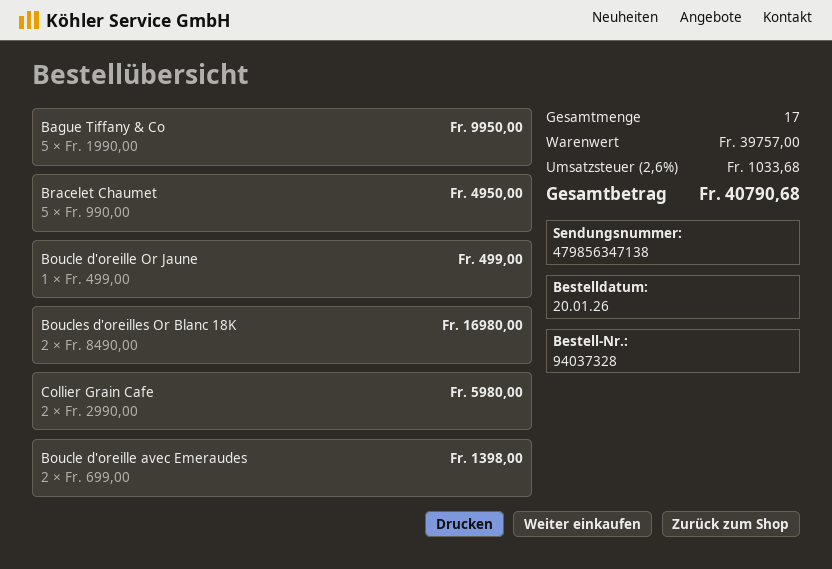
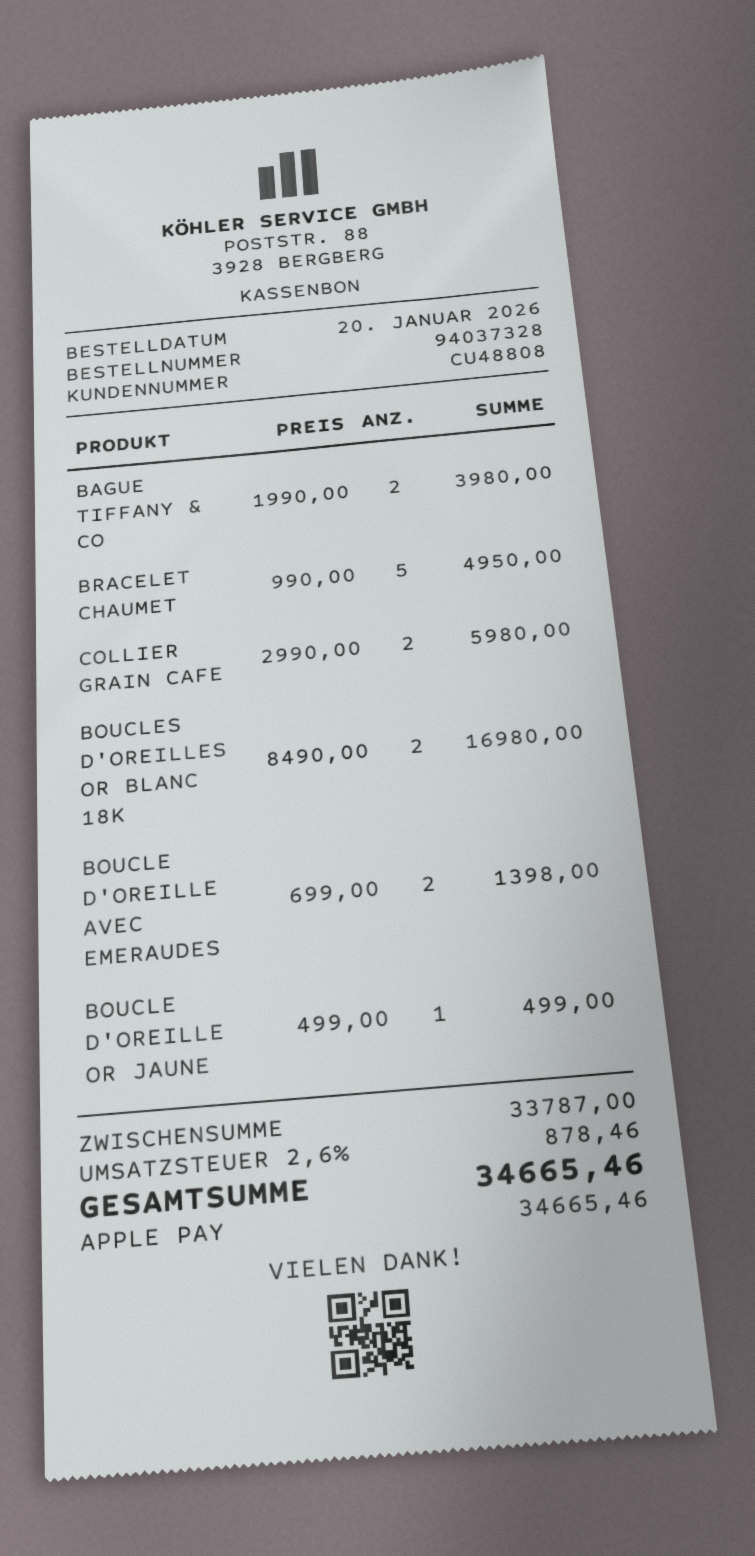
Bague Tiffany & Co: 5 x 1990.00 = 9950.00 -> 2 x 1990.00 = 3980.00
subtotal: 39757.00 -> 33787.00
tax: 2.6% = 1033.68 -> 2.6% = 878.46
total: 40790.68 -> 34665.46

